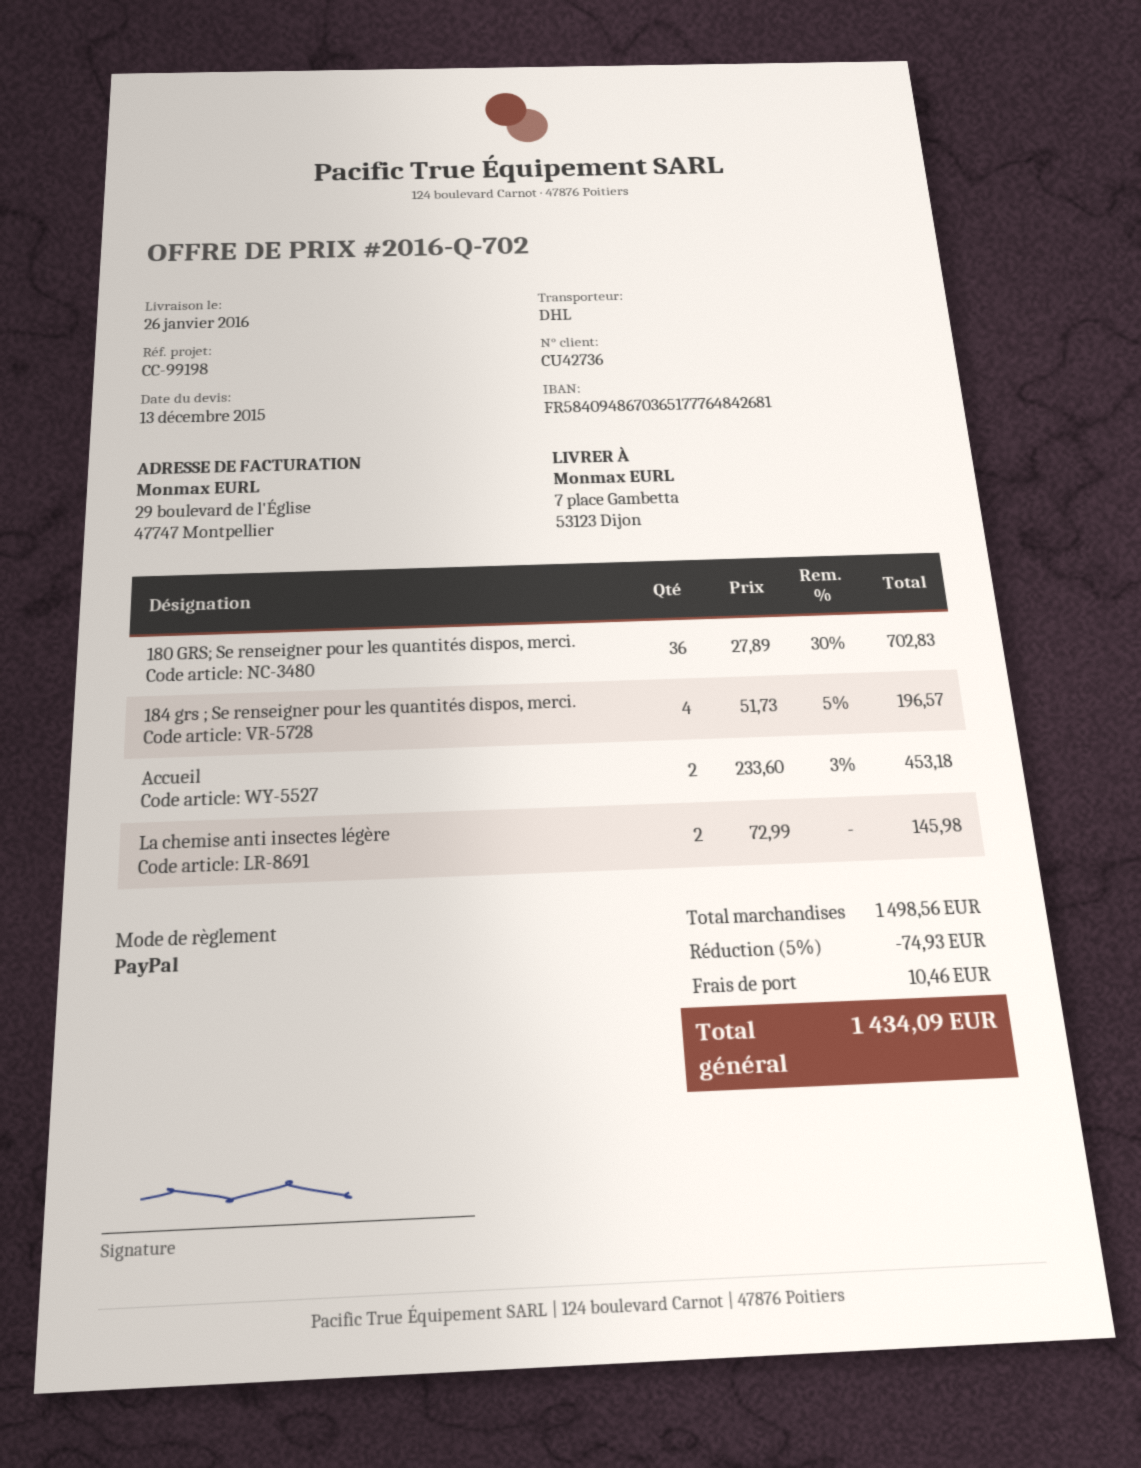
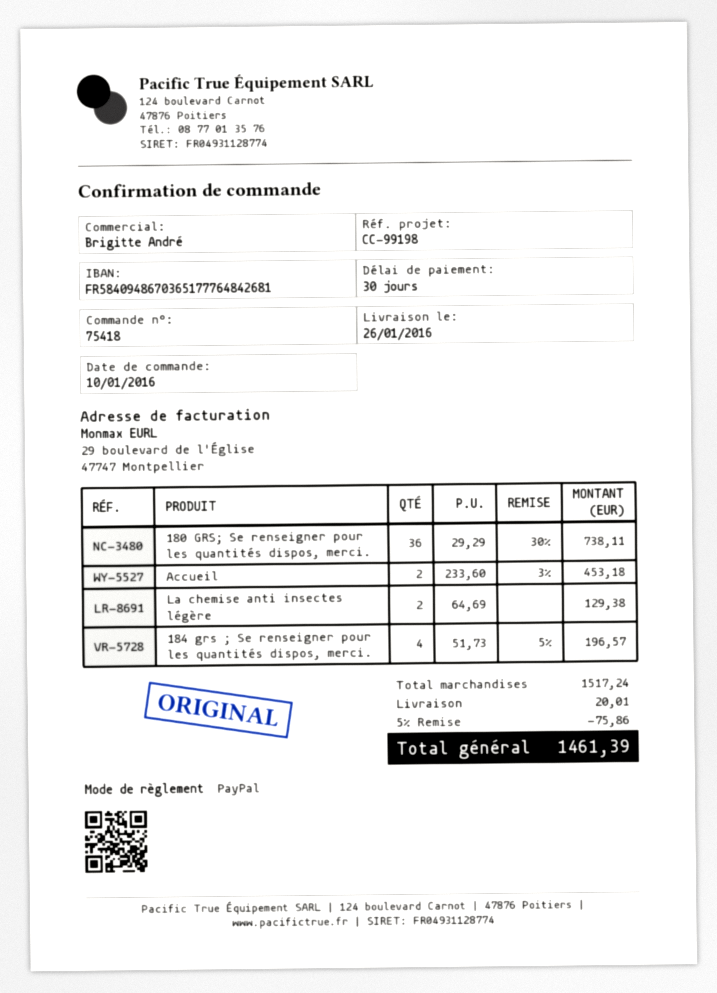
180 GRS; Se renseigner pour les quantités dispos, merci.: 36 x 27.89 - 30% = 702.83 -> 36 x 29.29 - 30% = 738.11
La chemise anti insectes légère: 2 x 72.99 = 145.98 -> 2 x 64.69 = 129.38
subtotal: 1498.56 -> 1517.24
discount: 5% = 74.93 -> 5% = 75.86
shipping: 10.46 -> 20.01
total: 1434.09 -> 1461.39

